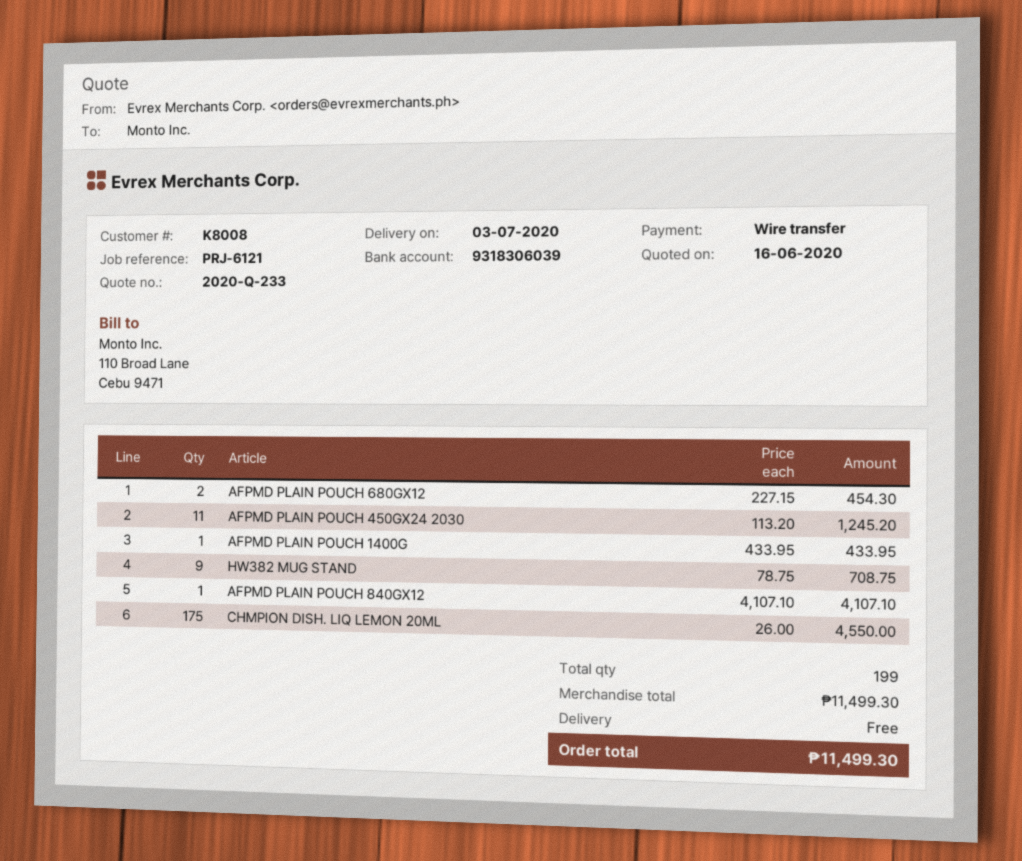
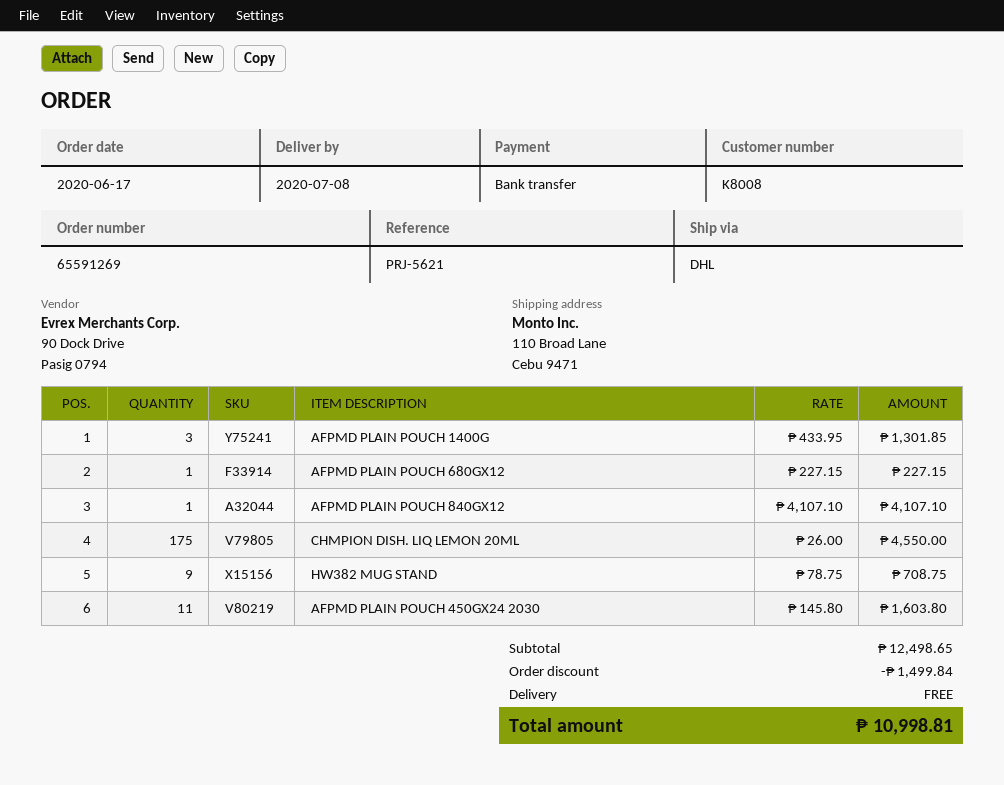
delivery date: 2020-07-03 -> 2020-07-08
reference: PRJ-6121 -> PRJ-5621
AFPMD PLAIN POUCH 680GX12: 2 x 227.15 = 454.30 -> 1 x 227.15 = 227.15
AFPMD PLAIN POUCH 450GX24 2030: 11 x 113.20 = 1245.20 -> 11 x 145.80 = 1603.80
AFPMD PLAIN POUCH 1400G: 1 x 433.95 = 433.95 -> 3 x 433.95 = 1301.85
subtotal: 11499.30 -> 12498.65
discount: none -> 1499.84
total: 11499.30 -> 10998.81

